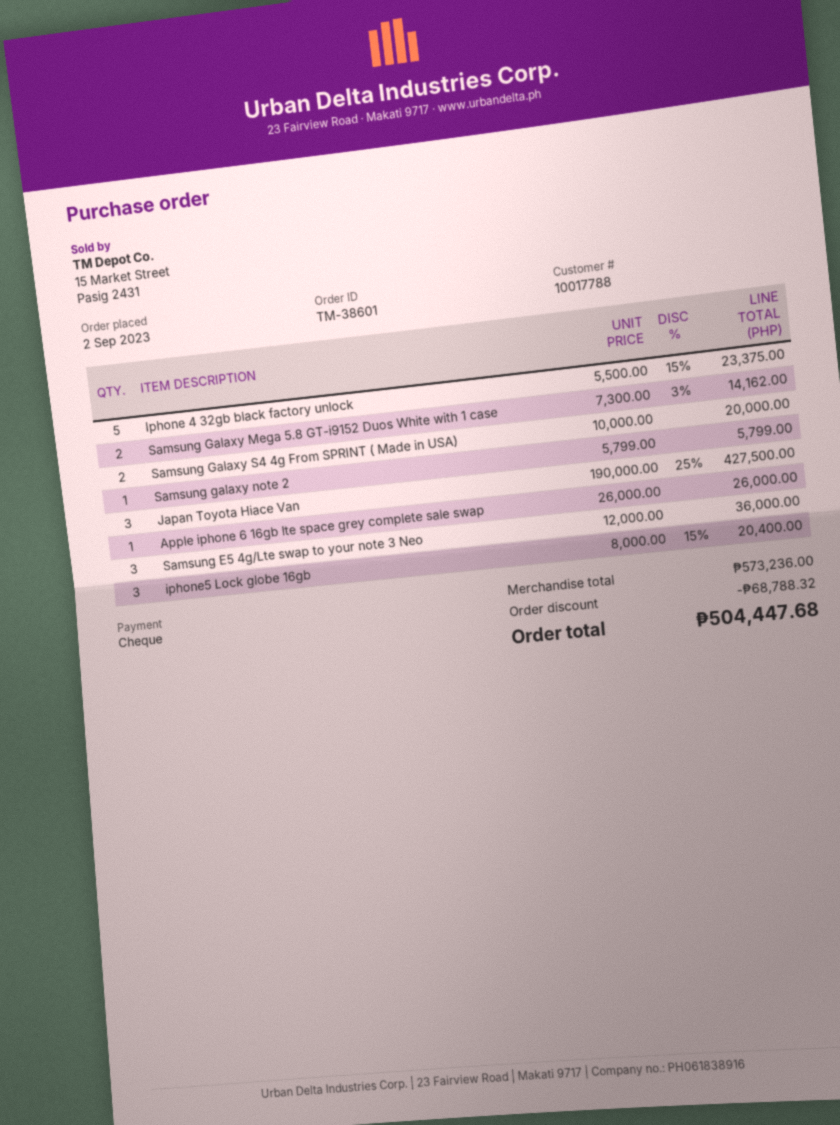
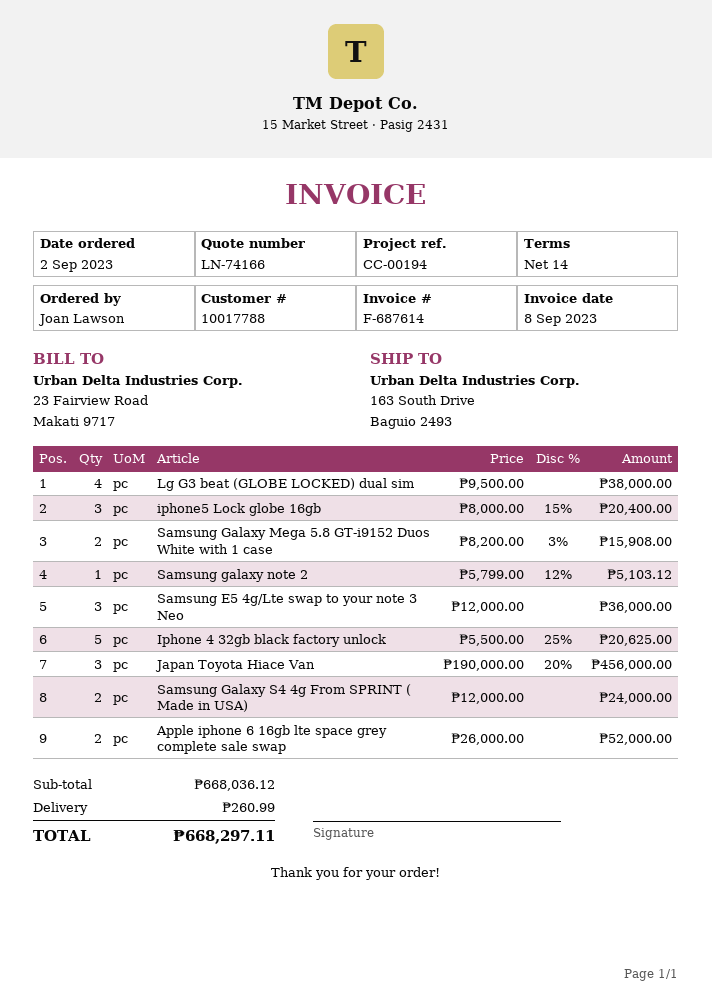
Iphone 4 32gb black factory unlock: 5 x 5500.00 - 15% = 23375.00 -> 5 x 5500.00 - 25% = 20625.00
Samsung Galaxy Mega 5.8 GT-i9152 Duos White with 1 case: 2 x 7300.00 - 3% = 14162.00 -> 2 x 8200.00 - 3% = 15908.00
Samsung Galaxy S4 4g From SPRINT ( Made in USA): 2 x 10000.00 = 20000.00 -> 2 x 12000.00 = 24000.00
Samsung galaxy note 2: 1 x 5799.00 = 5799.00 -> 1 x 5799.00 - 12% = 5103.12
Japan Toyota Hiace Van: 3 x 190000.00 - 25% = 427500.00 -> 3 x 190000.00 - 20% = 456000.00
Apple iphone 6 16gb lte space grey complete sale swap: 1 x 26000.00 = 26000.00 -> 2 x 26000.00 = 52000.00
Lg G3 beat (GLOBE LOCKED) dual sim: none -> 4 x 9500.00 = 38000.00
subtotal: 573236.00 -> 668036.12
discount: 68788.32 -> none
shipping: none -> 260.99
total: 504447.68 -> 668297.11

